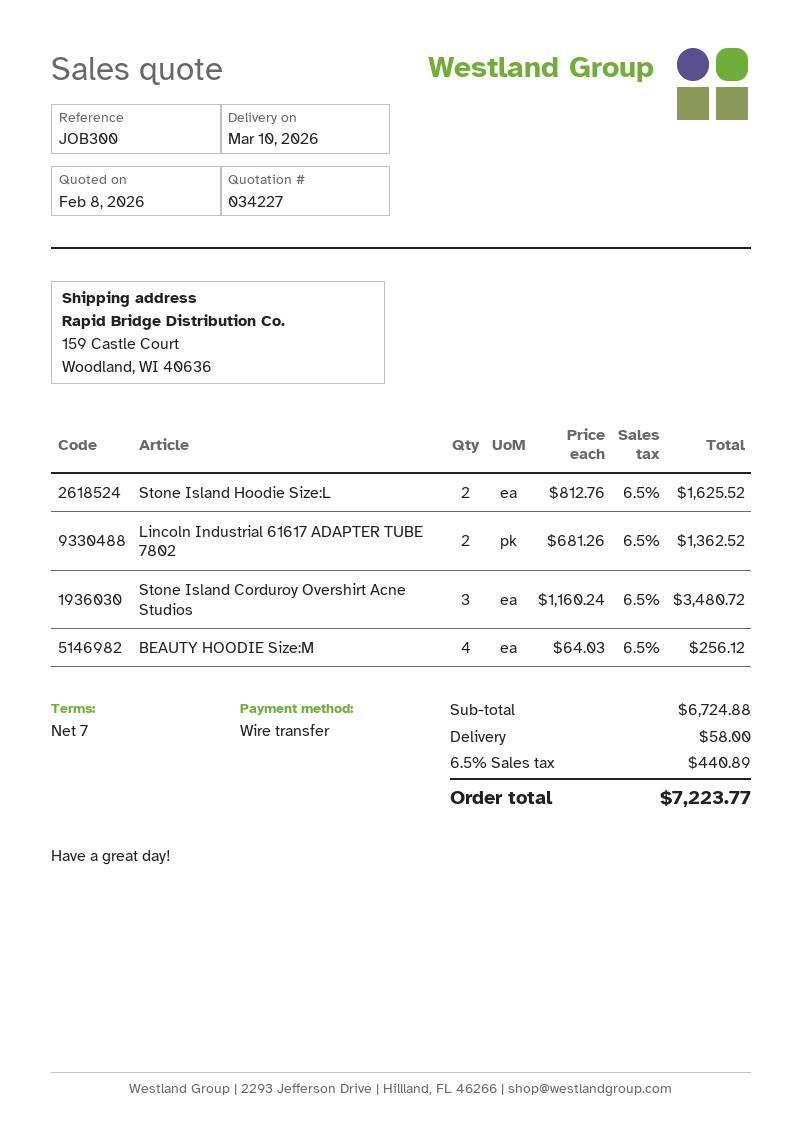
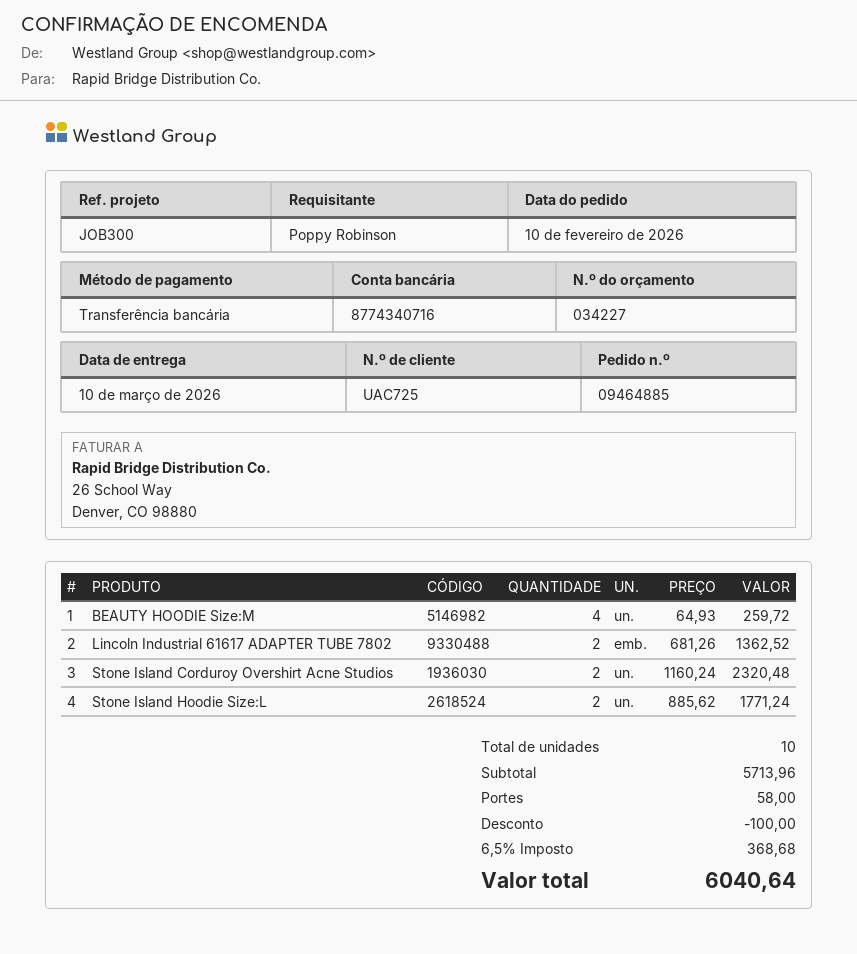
Stone Island Hoodie Size:L: 2 x 812.76 = 1625.52 -> 2 x 885.62 = 1771.24
Stone Island Corduroy Overshirt Acne Studios: 3 x 1160.24 = 3480.72 -> 2 x 1160.24 = 2320.48
BEAUTY HOODIE Size:M: 4 x 64.03 = 256.12 -> 4 x 64.93 = 259.72
subtotal: 6724.88 -> 5713.96
discount: none -> 100.00
tax: 6.5% = 440.89 -> 6.5% = 368.68
total: 7223.77 -> 6040.64

